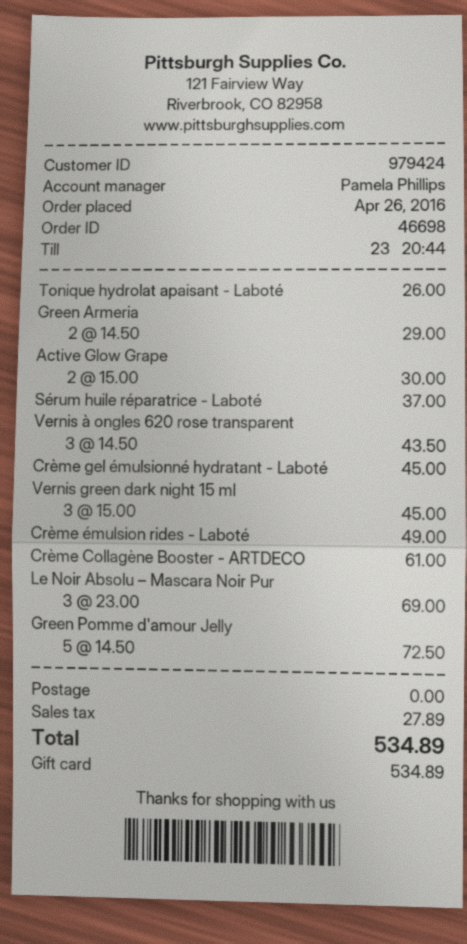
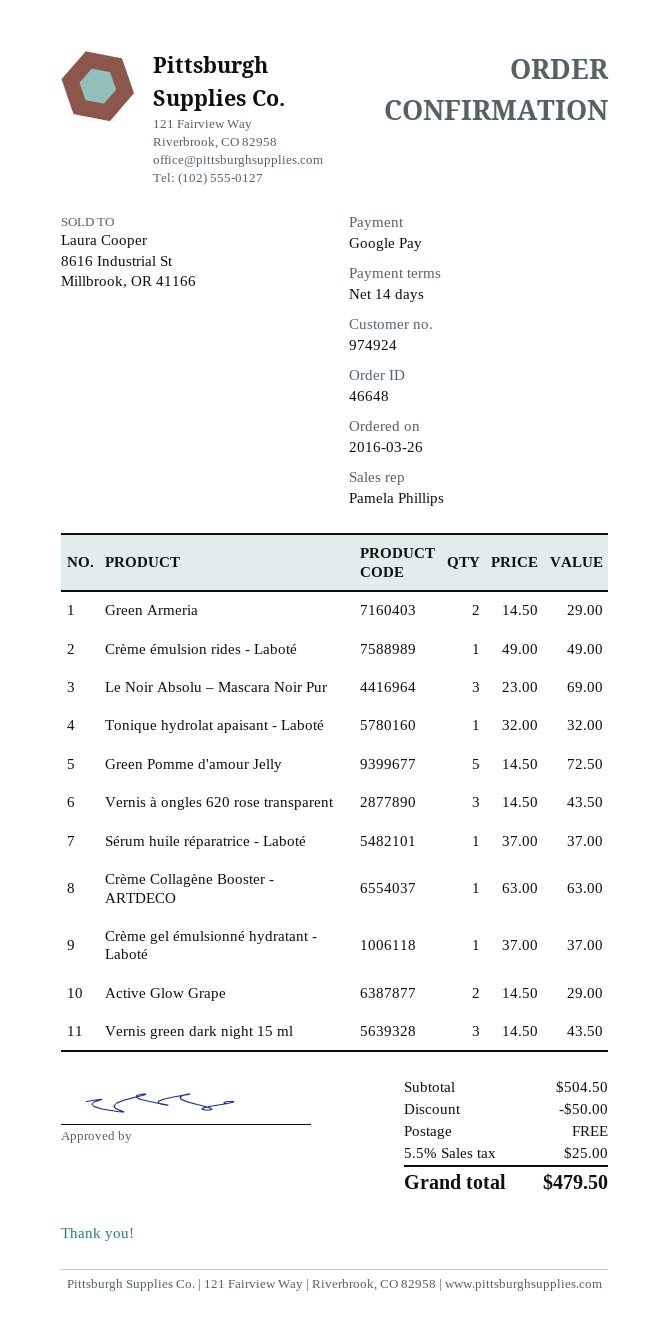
order number: 46698 -> 46648
order date: 2016-04-26 -> 2016-03-26
customer number: 979424 -> 974924
payment method: gift card -> Google Pay
Tonique hydrolat apaisant - Laboté: 1 x 26.00 = 26.00 -> 1 x 32.00 = 32.00
Active Glow Grape: 2 x 15.00 = 30.00 -> 2 x 14.50 = 29.00
Crème gel émulsionné hydratant - Laboté: 1 x 45.00 = 45.00 -> 1 x 37.00 = 37.00
Vernis green dark night 15 ml: 3 x 15.00 = 45.00 -> 3 x 14.50 = 43.50
Crème Collagène Booster - ARTDECO: 1 x 61.00 = 61.00 -> 1 x 63.00 = 63.00
discount: none -> 50.00
tax: 27.89 -> 25.00
total: 534.89 -> 479.50

